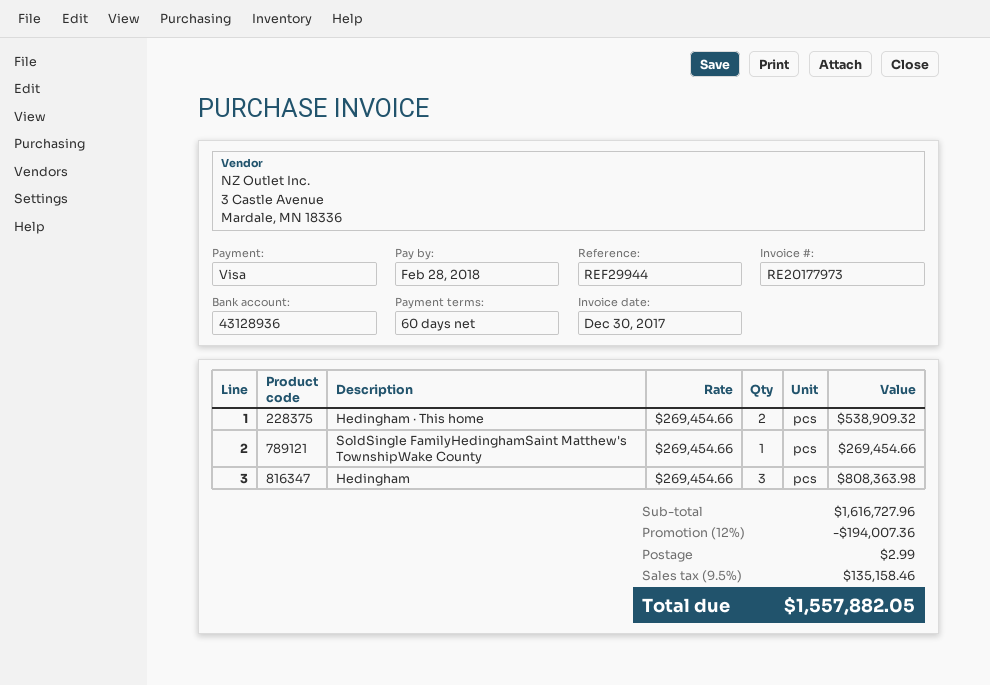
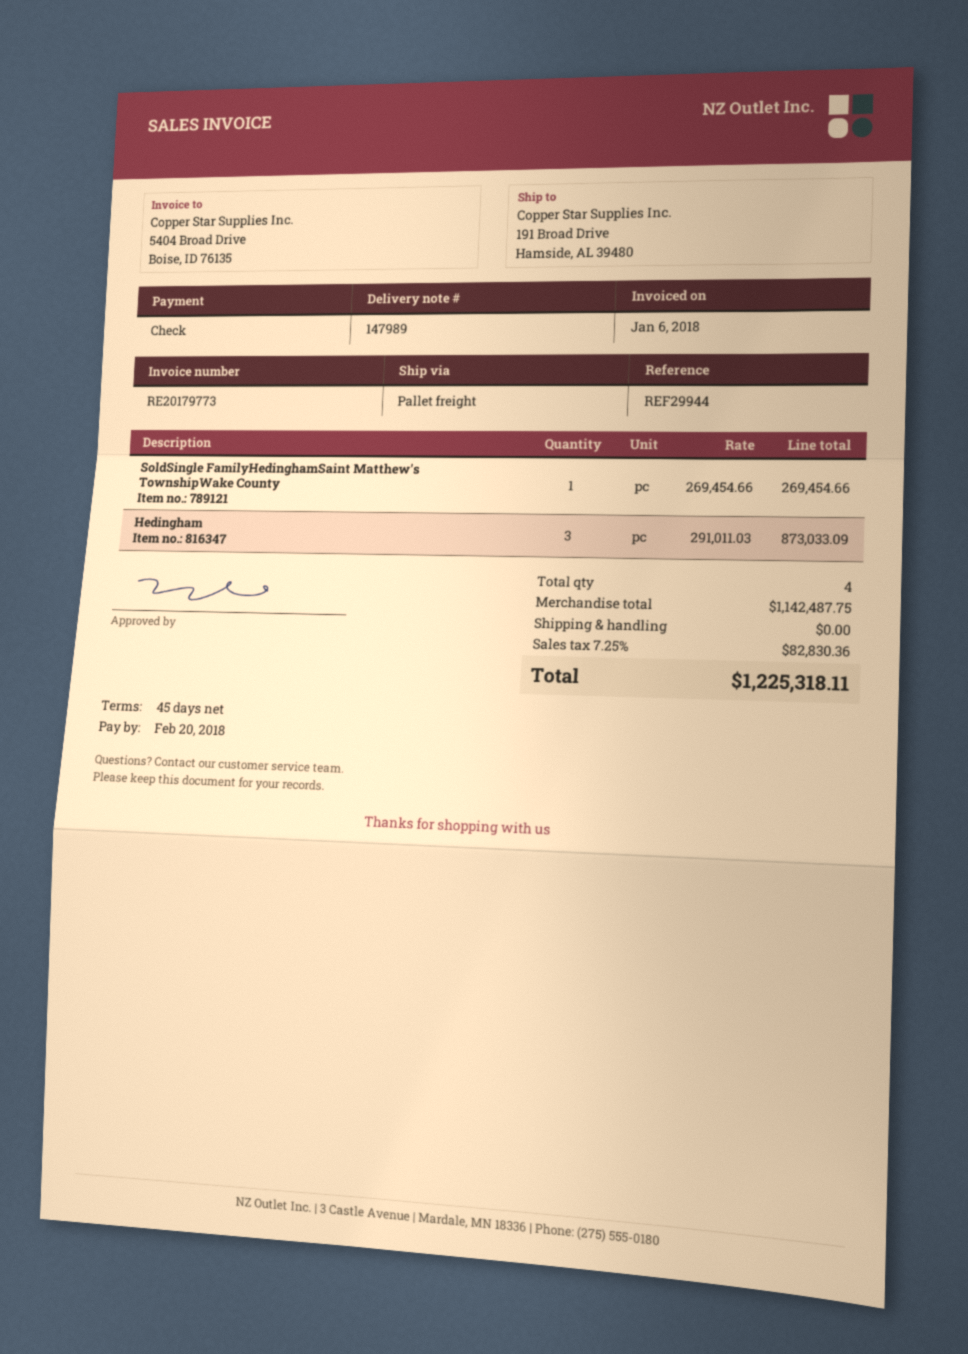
invoice number: RE20177973 -> RE20179773
invoice date: 2017-12-30 -> 2018-01-06
payment terms: 60 days -> 45 days
due date: 2018-02-28 -> 2018-02-20
payment method: Visa -> cheque
Hedingham · This home: 2 x 269454.66 = 538909.32 -> none
Hedingham: 3 x 269454.66 = 808363.98 -> 3 x 291011.03 = 873033.09
subtotal: 1616727.96 -> 1142487.75
discount: 12% = 194007.36 -> none
shipping: 2.99 -> 0.00
tax: 9.5% = 135158.46 -> 7.25% = 82830.36
total: 1557882.05 -> 1225318.11

